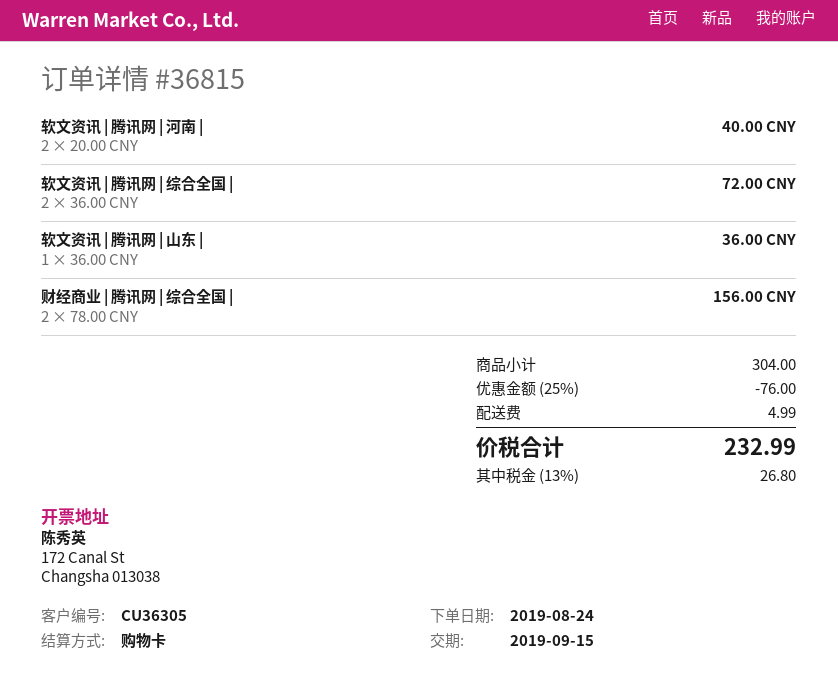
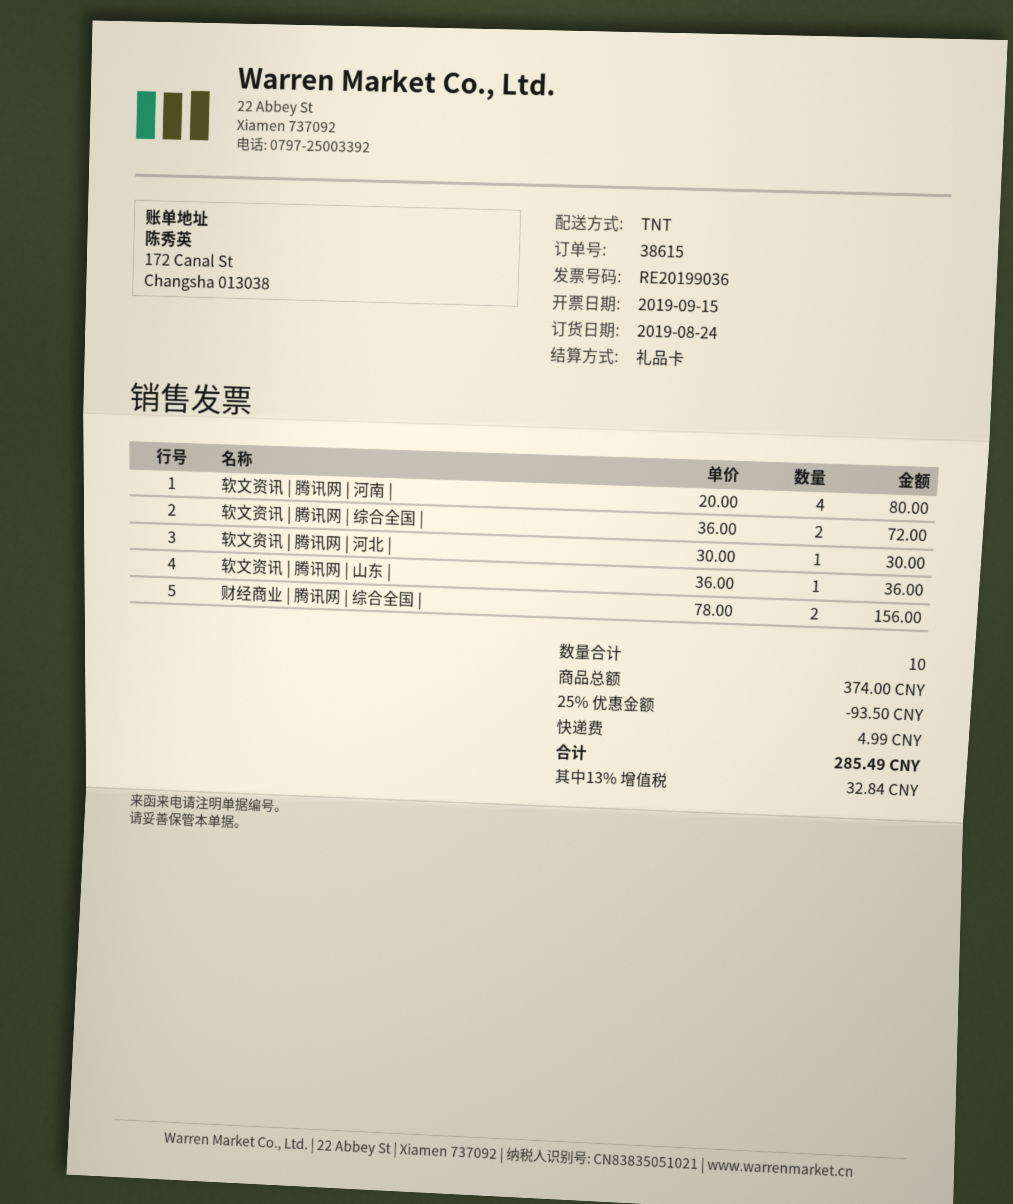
order number: 36815 -> 38615
软文资讯 | 腾讯网 | 河南 |: 2 x 20.00 = 40.00 -> 4 x 20.00 = 80.00
软文资讯 | 腾讯网 | 河北 |: none -> 1 x 30.00 = 30.00
subtotal: 304.00 -> 374.00
discount: 25% = 76.00 -> 25% = 93.50
tax: 13% = 26.80 -> 13% = 32.84
total: 232.99 -> 285.49

